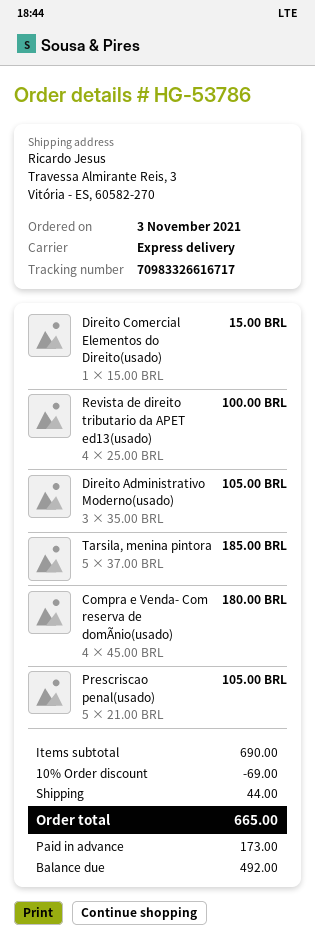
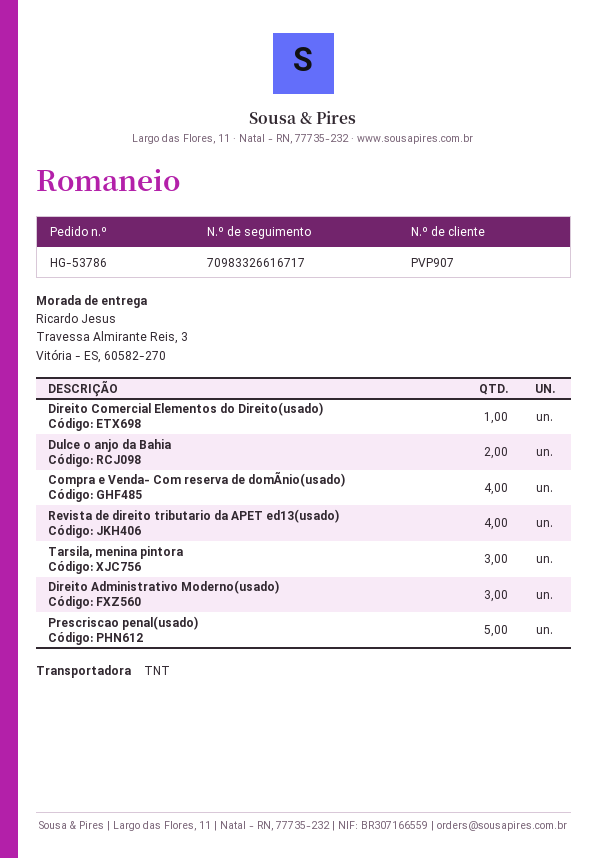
shipping method: express -> TNT
Tarsila, menina pintora: 5 -> 3
Dulce o anjo da Bahia: none -> 2

